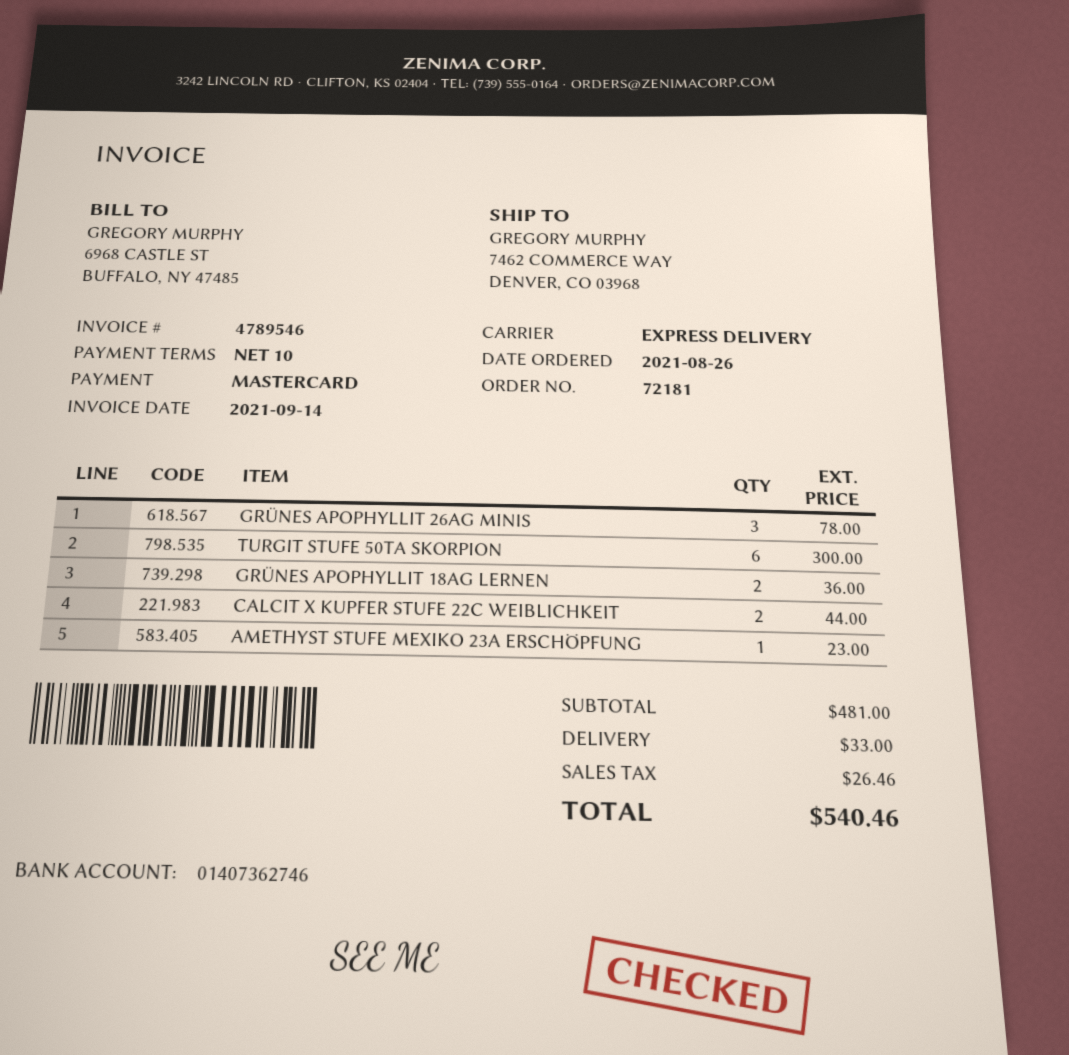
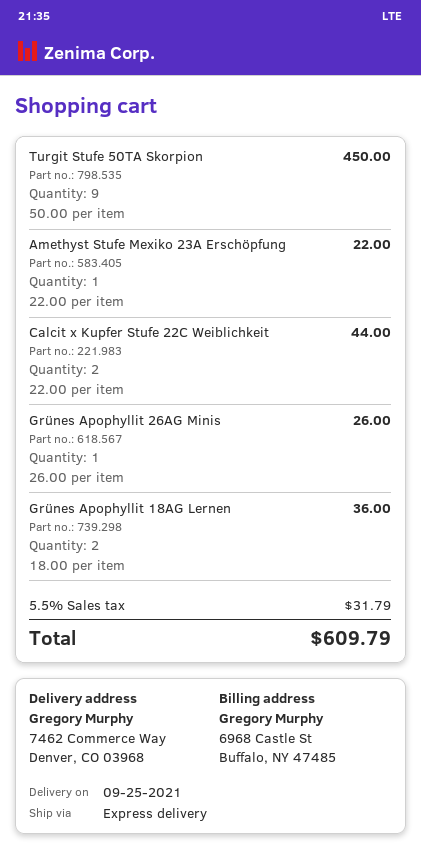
GRÜNES APOPHYLLIT 26AG MINIS: 3 for 78.00 -> 1 for 26.00
TURGIT STUFE 50TA SKORPION: 6 for 300.00 -> 9 for 450.00
AMETHYST STUFE MEXIKO 23A ERSCHÖPFUNG: 1 for 23.00 -> 1 for 22.00
shipping: 33.00 -> none
tax: 26.46 -> 31.79
total: 540.46 -> 609.79

